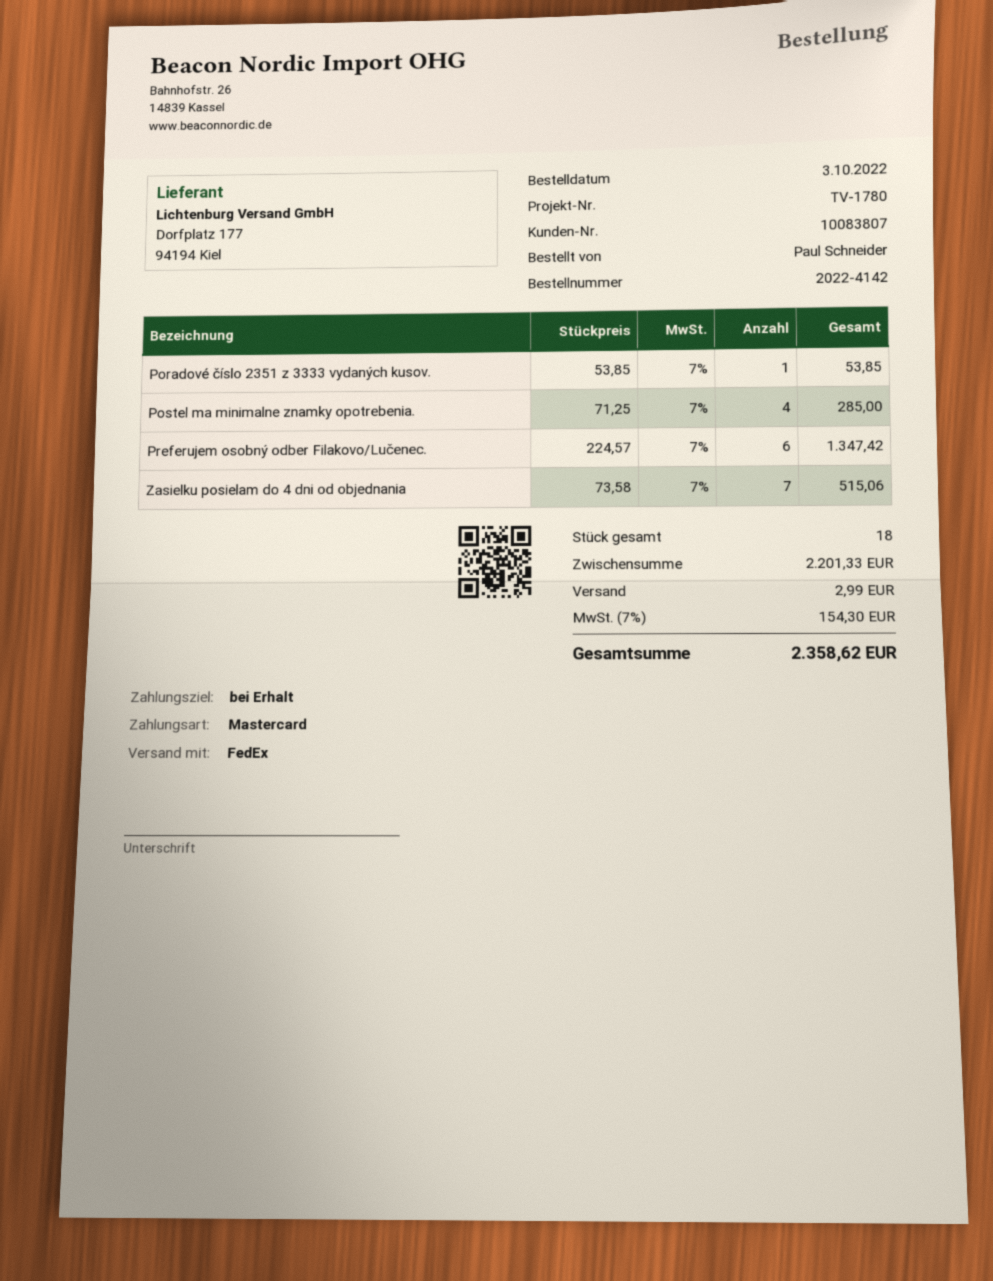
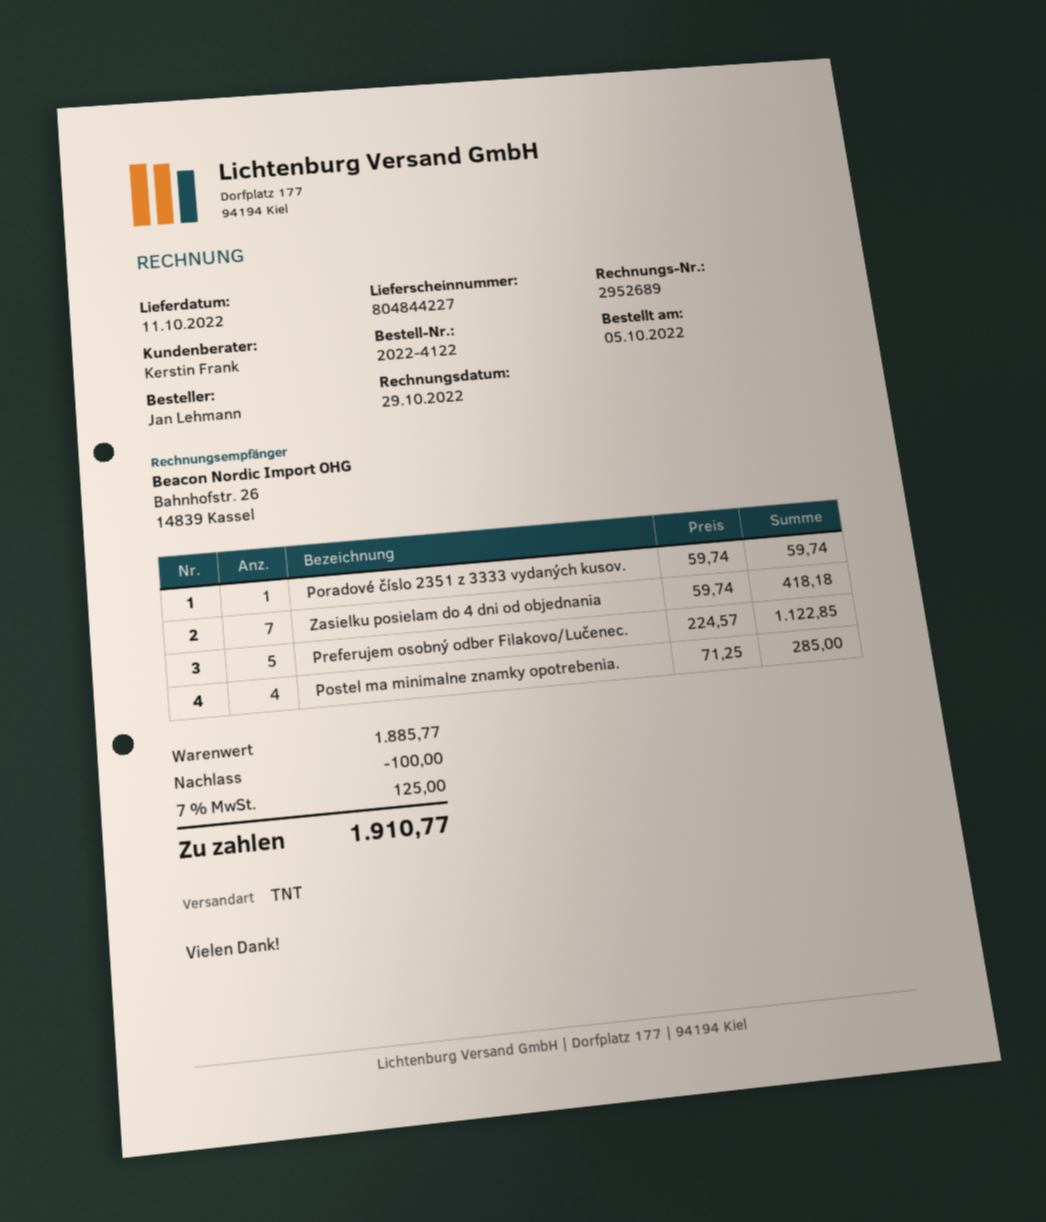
order number: 2022-4142 -> 2022-4122
order date: 2022-10-03 -> 2022-10-05
ordered by: Paul Schneider -> Jan Lehmann
shipping method: FedEx -> TNT
Poradové číslo 2351 z 3333 vydaných kusov.: 1 x 53.85 = 53.85 -> 1 x 59.74 = 59.74
Preferujem osobný odber Filakovo/Lučenec.: 6 x 224.57 = 1347.42 -> 5 x 224.57 = 1122.85
Zasielku posielam do 4 dni od objednania: 7 x 73.58 = 515.06 -> 7 x 59.74 = 418.18
subtotal: 2201.33 -> 1885.77
discount: none -> 100.00
shipping: 2.99 -> none
tax: 7% = 154.30 -> 7% = 125.00
total: 2358.62 -> 1910.77

